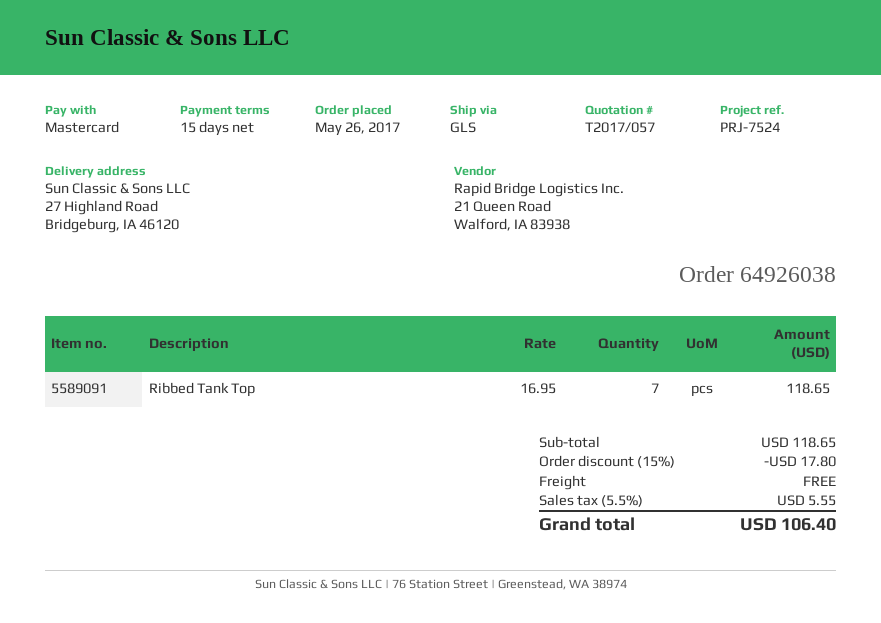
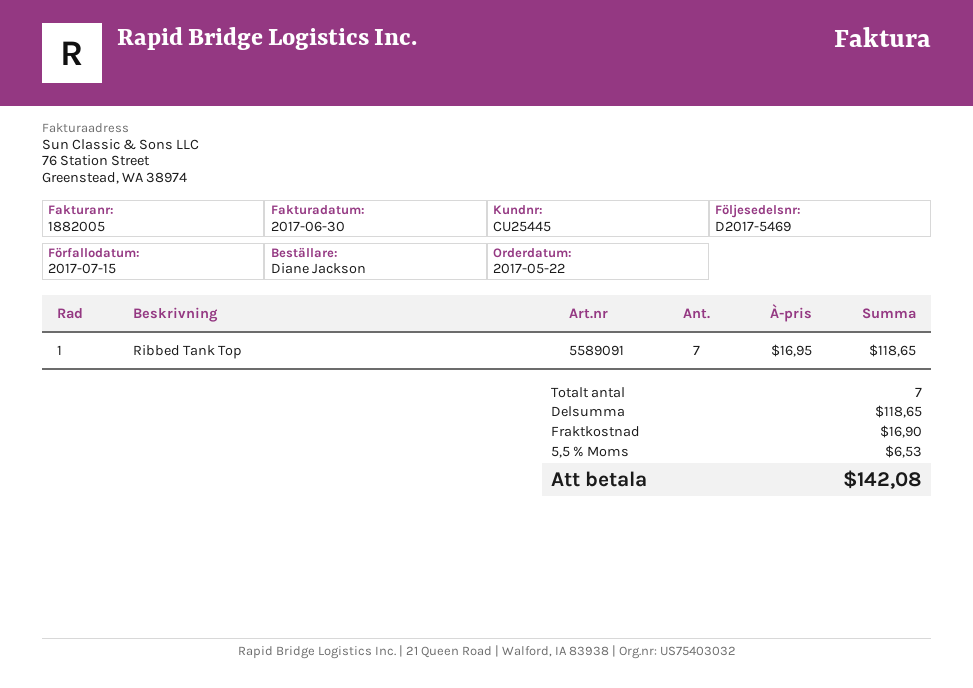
order date: 2017-05-26 -> 2017-05-22
discount: 15% = 17.80 -> none
shipping: 0.00 -> 16.90
tax: 5.5% = 5.55 -> 5.5% = 6.53
total: 106.40 -> 142.08

